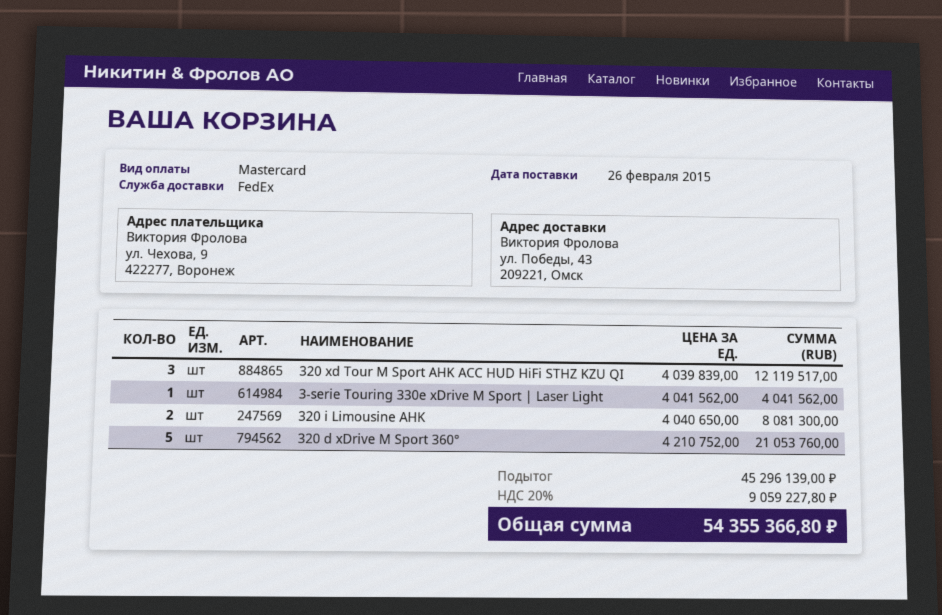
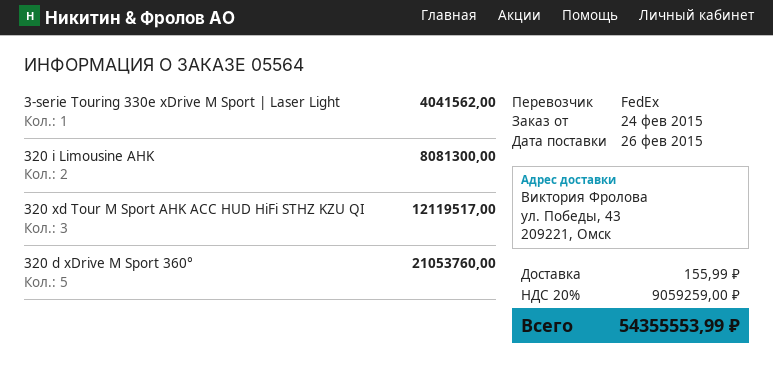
shipping: none -> 155.99
tax: 20% = 9059227.80 -> 20% = 9059259.00
total: 54355366.80 -> 54355553.99

